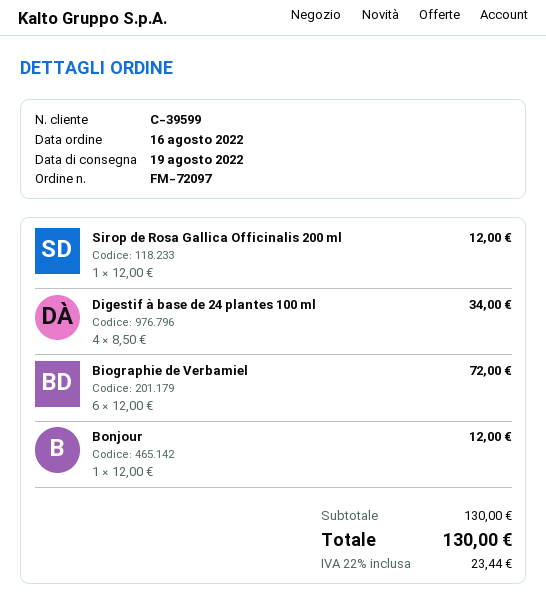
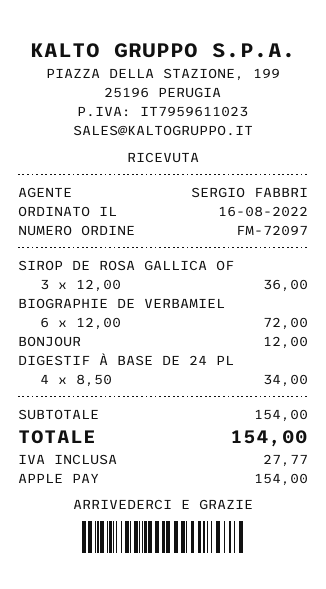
Sirop de Rosa Gallica Officinalis 200 ml: 1 x 12.00 = 12.00 -> 3 x 12.00 = 36.00
subtotal: 130.00 -> 154.00
tax: 23.44 -> 27.77
total: 130.00 -> 154.00

